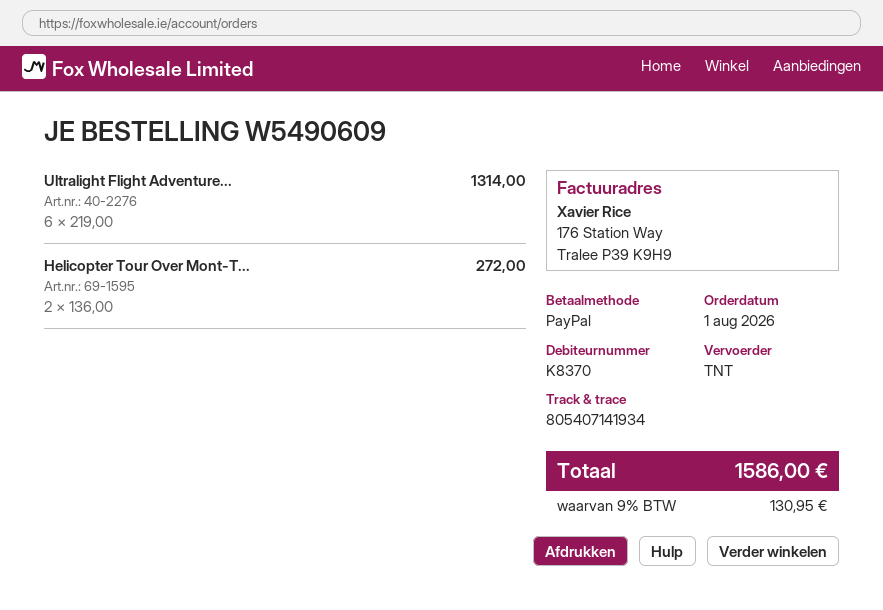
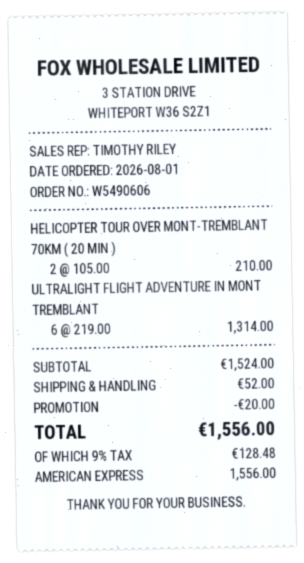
order number: W5490609 -> W5490606
payment method: PayPal -> American Express
Helicopter Tour Over Mont-T...: 2 x 136.00 = 272.00 -> 2 x 105.00 = 210.00
discount: none -> 20.00
shipping: none -> 52.00
tax: 9% = 130.95 -> 9% = 128.48
total: 1586.00 -> 1556.00

